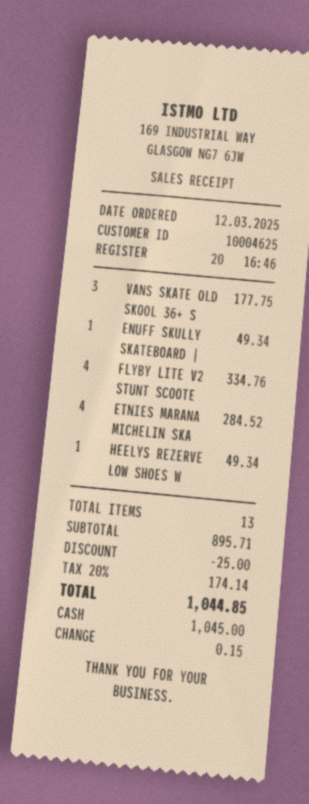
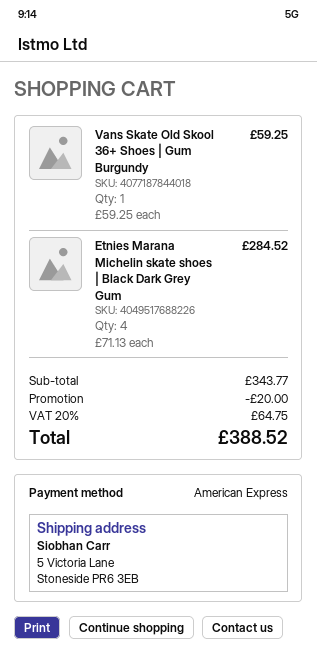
payment method: cash -> American Express
VANS SKATE OLD SKOOL 36+ S: 3 for 177.75 -> 1 for 59.25
ENUFF SKULLY SKATEBOARD |: 1 for 49.34 -> none
FLYBY LITE V2 STUNT SCOOTE: 4 for 334.76 -> none
HEELYS REZERVE LOW SHOES W: 1 for 49.34 -> none
subtotal: 895.71 -> 343.77
discount: 25.00 -> 20.00
tax: 20% = 174.14 -> 20% = 64.75
total: 1044.85 -> 388.52

